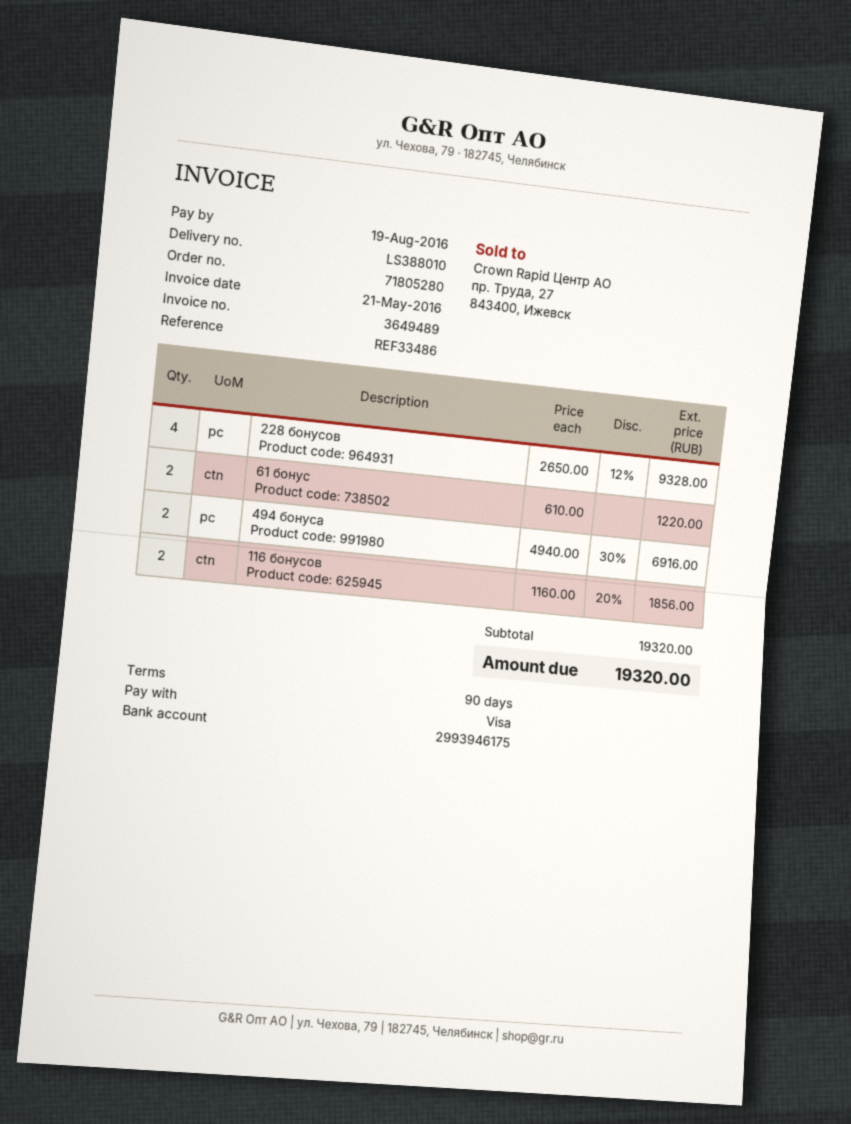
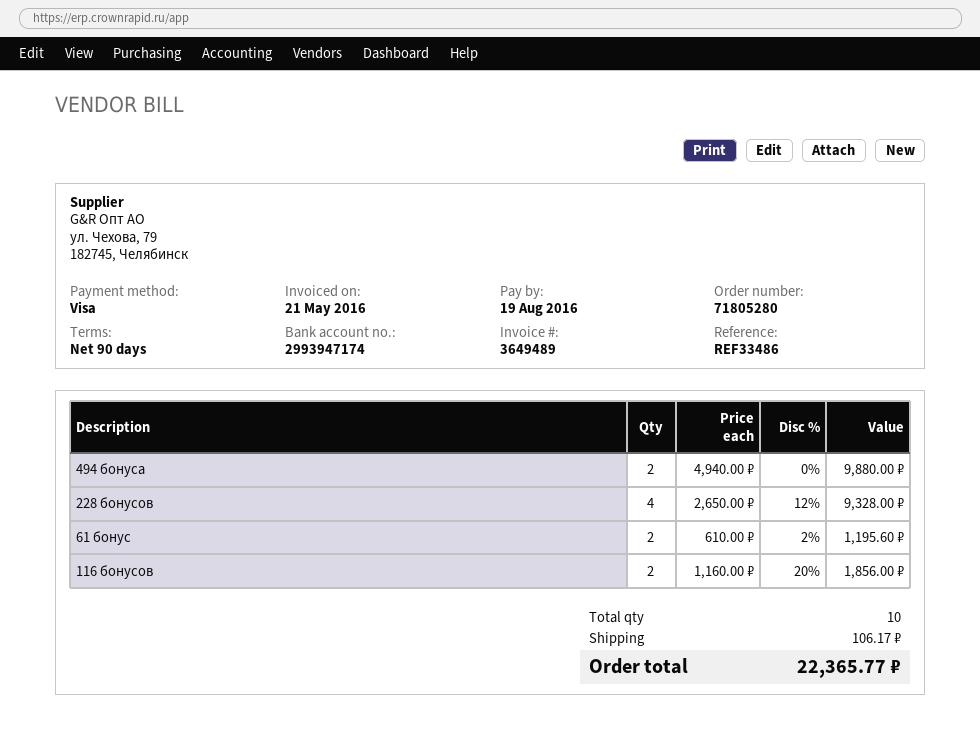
bank account: 2993946175 -> 2993947174
61 бонус: 2 x 610.00 = 1220.00 -> 2 x 610.00 - 2% = 1195.60
494 бонуса: 2 x 4940.00 - 30% = 6916.00 -> 2 x 4940.00 = 9880.00
shipping: none -> 106.17
total: 19320.00 -> 22365.77

